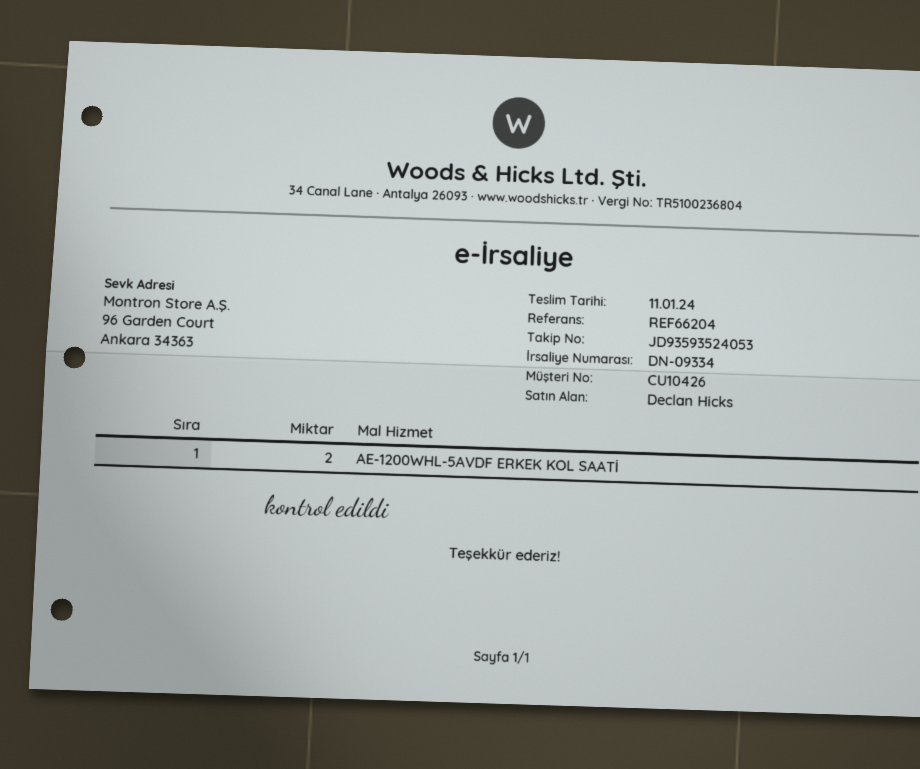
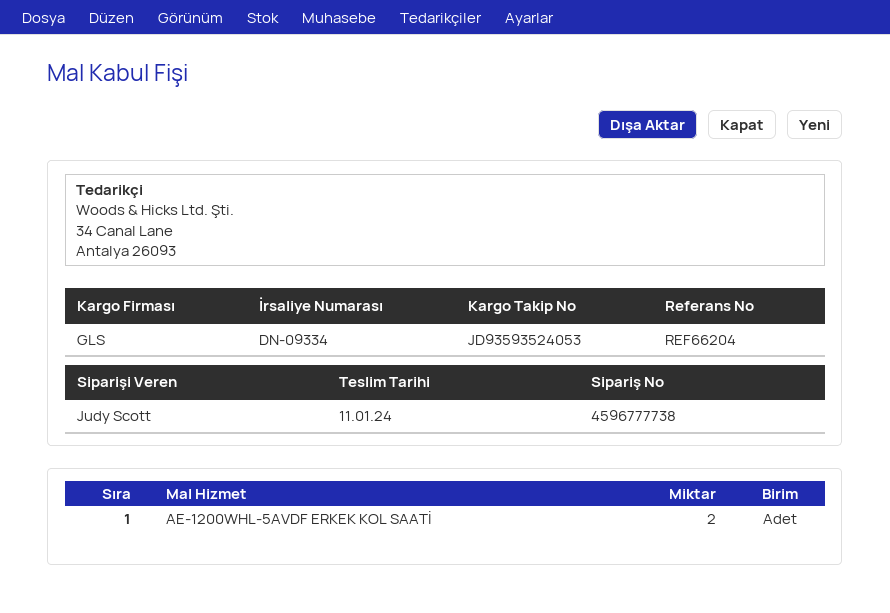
ordered by: Declan Hicks -> Judy Scott

